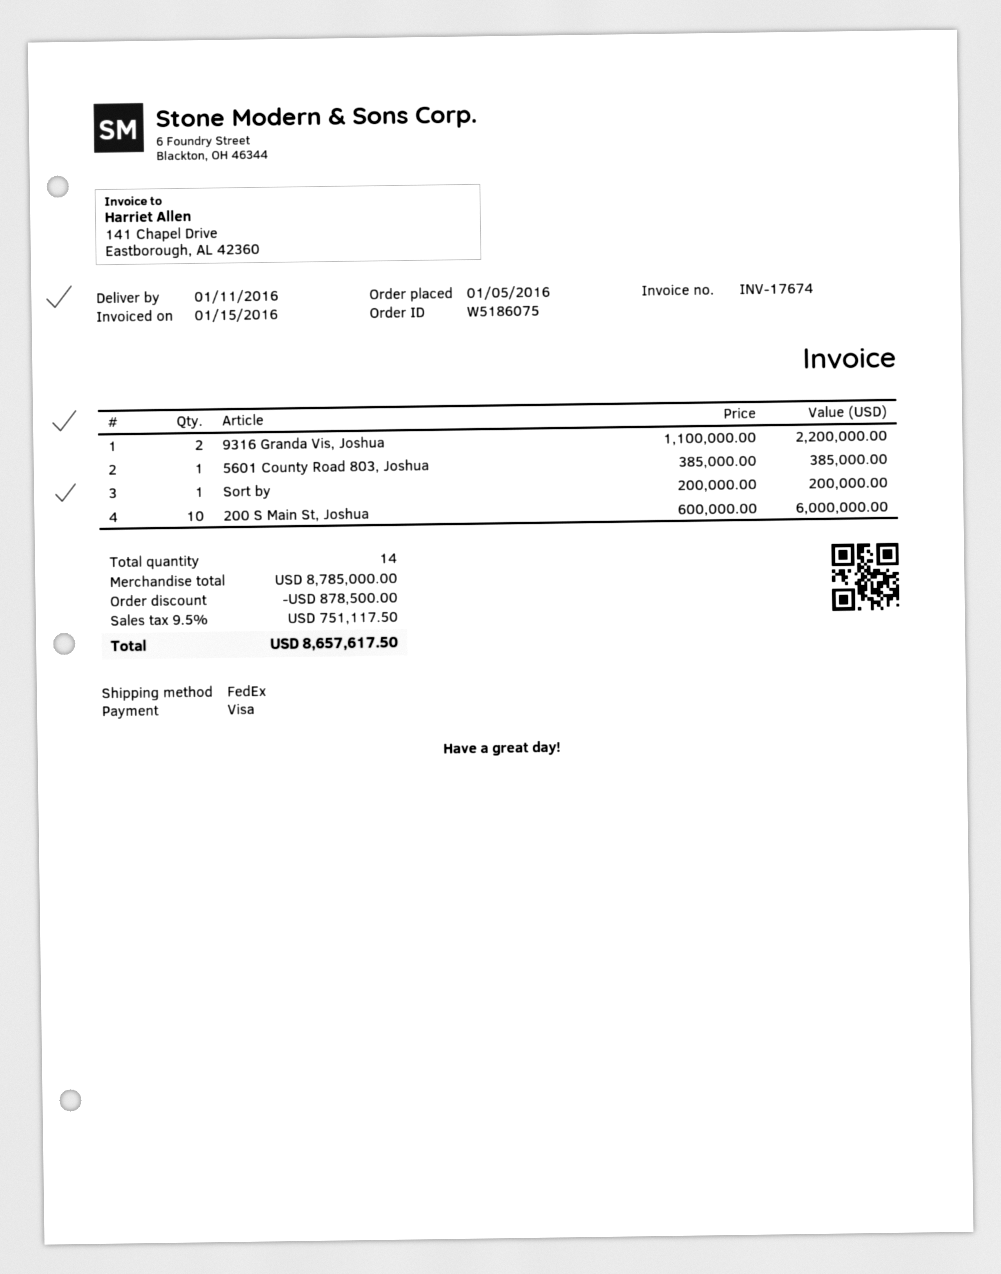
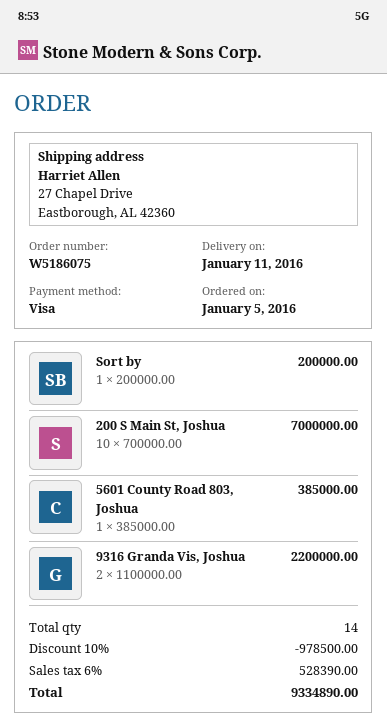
200 S Main St, Joshua: 10 x 600000.00 = 6000000.00 -> 10 x 700000.00 = 7000000.00
discount: 878500.00 -> 978500.00
tax: 9.5% = 751117.50 -> 6% = 528390.00
total: 8657617.50 -> 9334890.00

